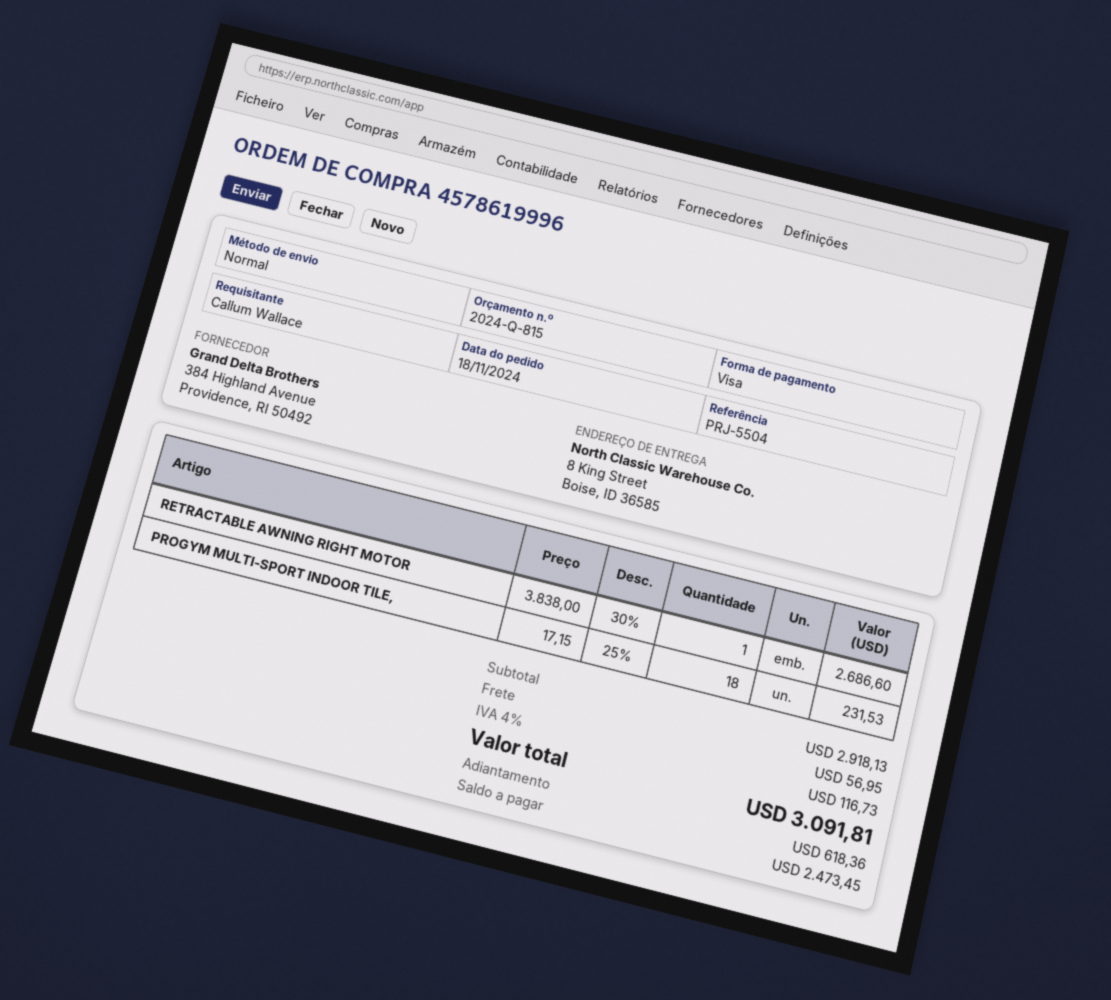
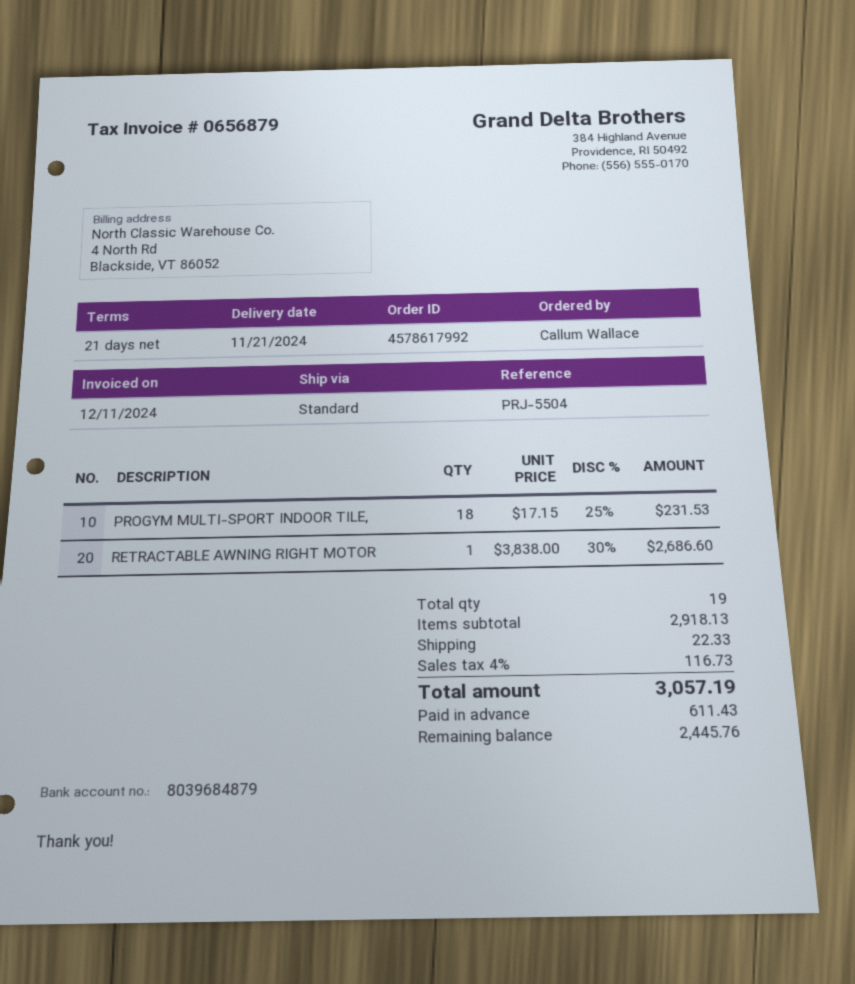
order number: 4578619996 -> 4578617992
shipping: 56.95 -> 22.33
total: 3091.81 -> 3057.19
deposit: 618.36 -> 611.43
balance: 2473.45 -> 2445.76

